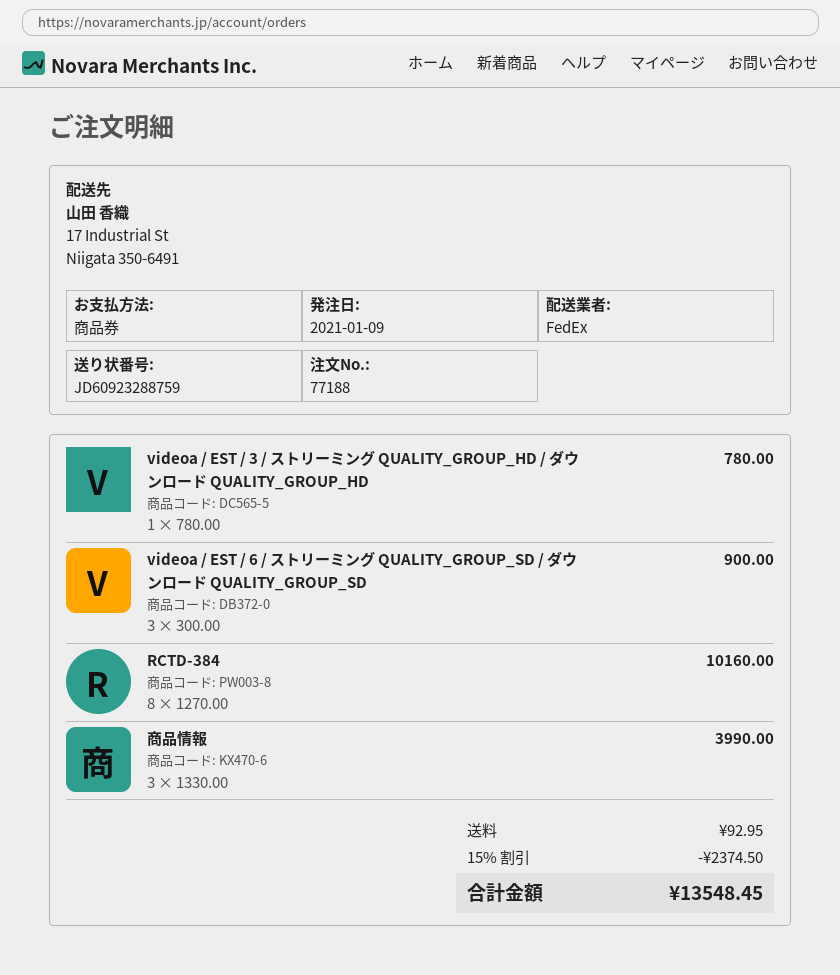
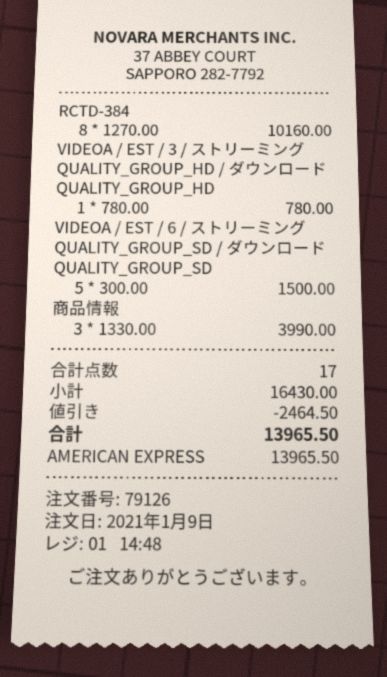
order number: 77188 -> 79126
payment method: gift card -> American Express
videoa / EST / 6 / ストリーミング QUALITY_GROUP_SD / ダウンロード QUALITY_GROUP_SD: 3 x 300.00 = 900.00 -> 5 x 300.00 = 1500.00
discount: 2374.50 -> 2464.50
shipping: 92.95 -> none
total: 13548.45 -> 13965.50

